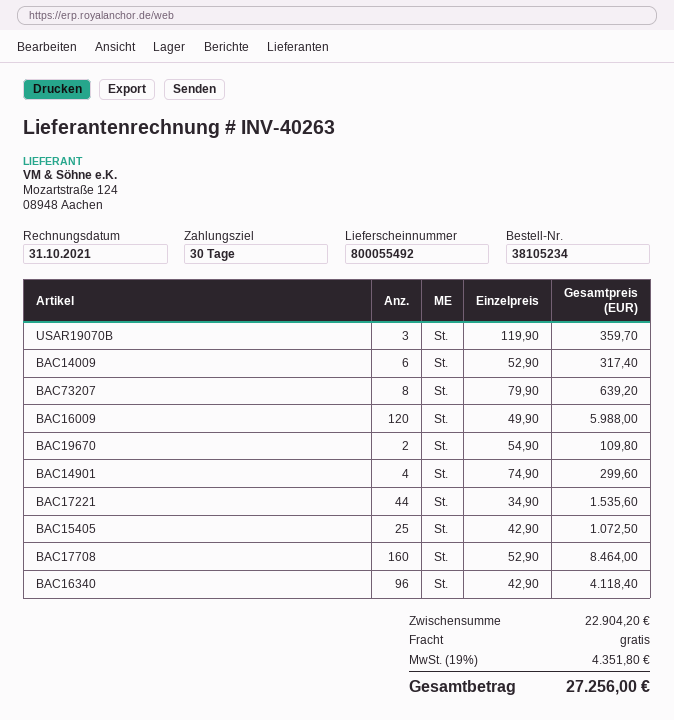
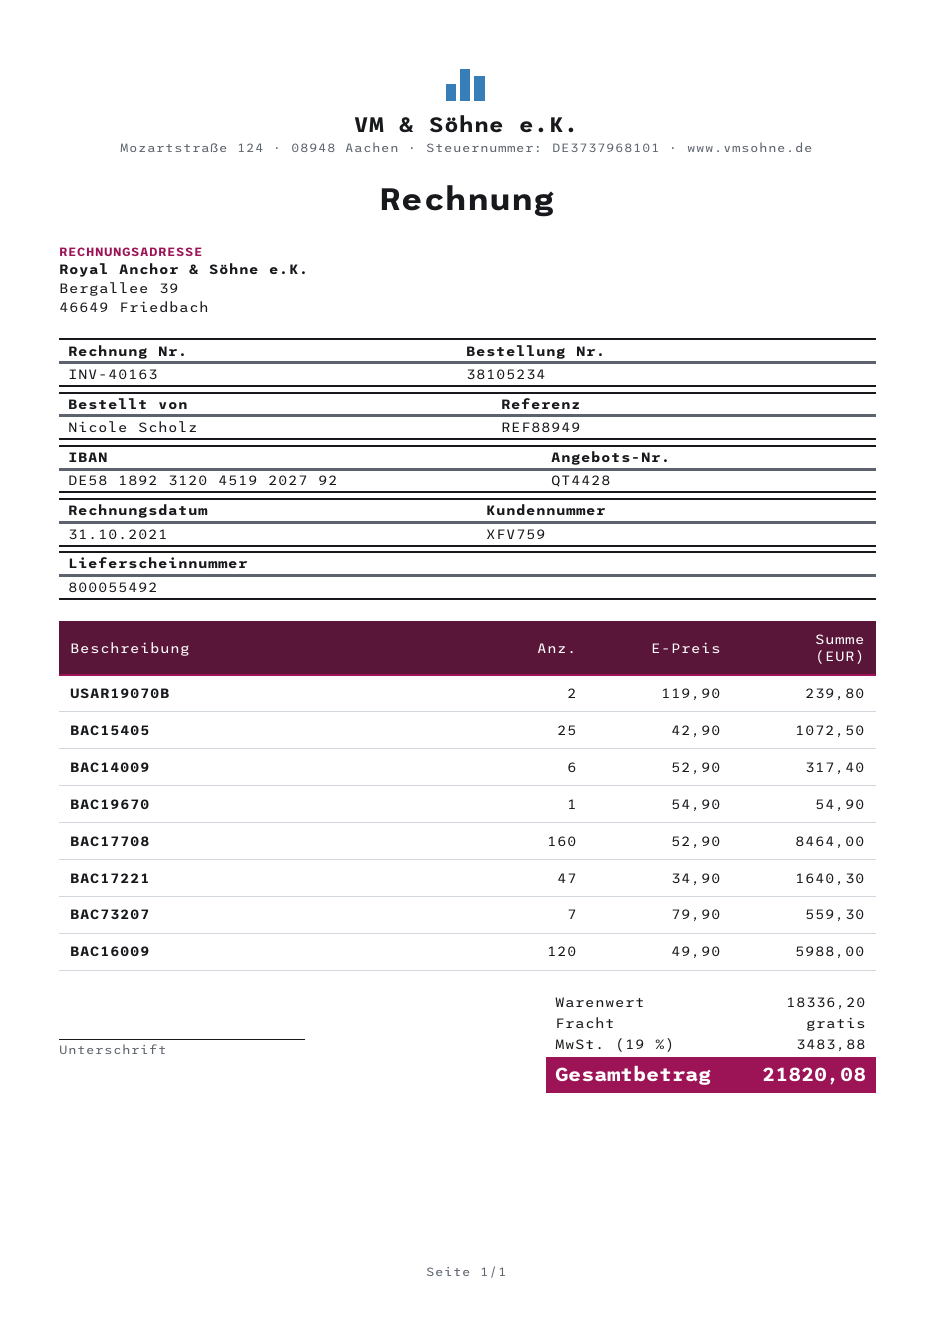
invoice number: INV-40263 -> INV-40163
USAR19070B: 3 x 119.90 = 359.70 -> 2 x 119.90 = 239.80
BAC73207: 8 x 79.90 = 639.20 -> 7 x 79.90 = 559.30
BAC19670: 2 x 54.90 = 109.80 -> 1 x 54.90 = 54.90
BAC14901: 4 x 74.90 = 299.60 -> none
BAC17221: 44 x 34.90 = 1535.60 -> 47 x 34.90 = 1640.30
BAC16340: 96 x 42.90 = 4118.40 -> none
subtotal: 22904.20 -> 18336.20
tax: 19% = 4351.80 -> 19% = 3483.88
total: 27256.00 -> 21820.08

